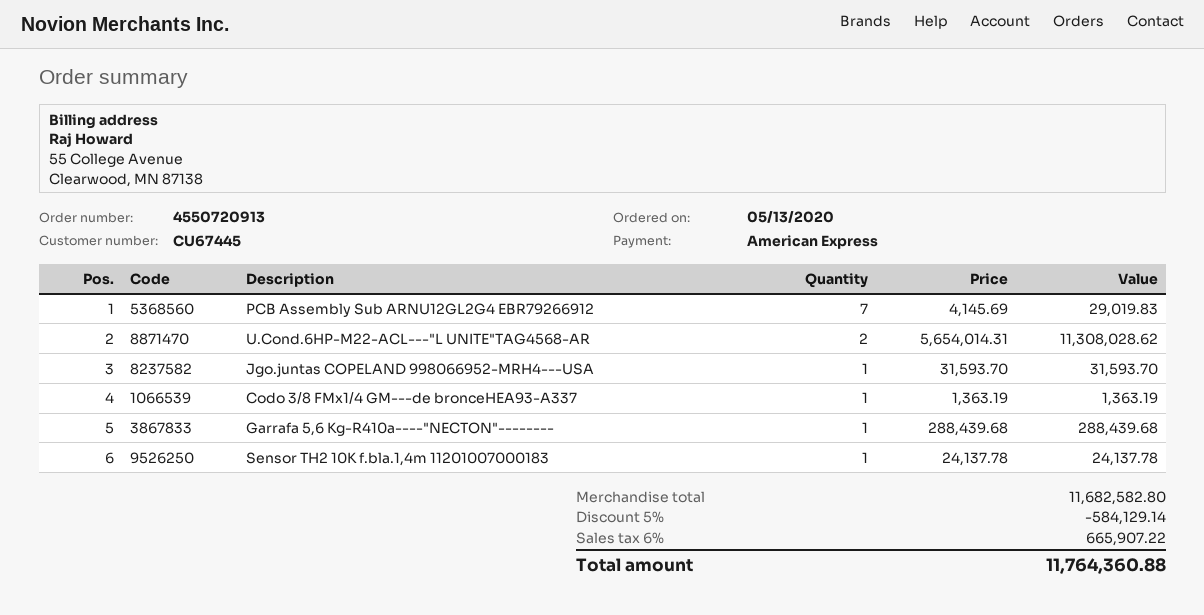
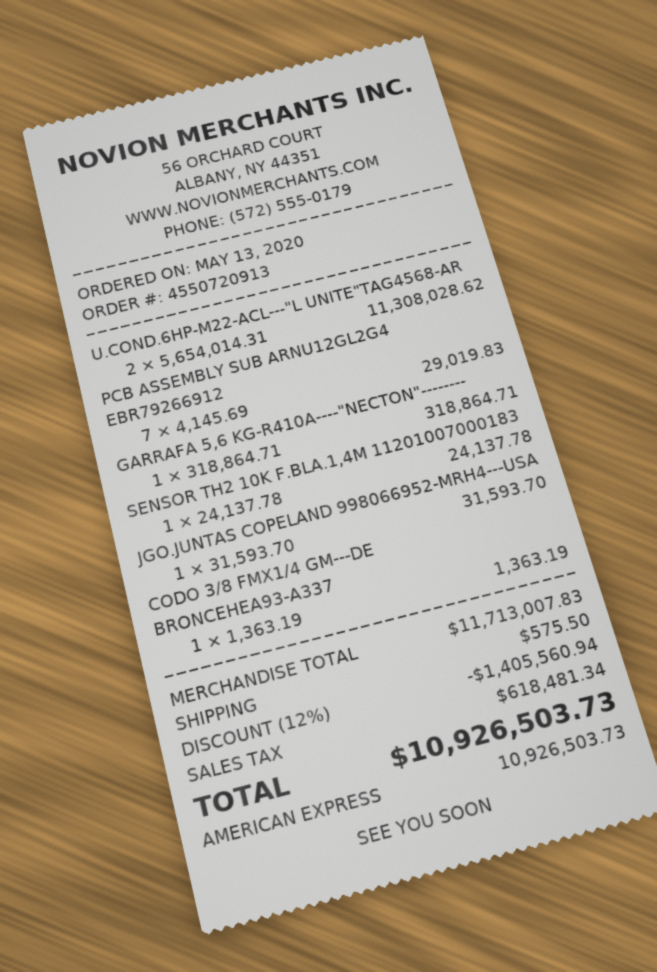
Garrafa 5,6 Kg-R410a----"NECTON"--------: 1 x 288439.68 = 288439.68 -> 1 x 318864.71 = 318864.71
subtotal: 11682582.80 -> 11713007.83
discount: 5% = 584129.14 -> 12% = 1405560.94
shipping: none -> 575.50
tax: 665907.22 -> 618481.34
total: 11764360.88 -> 10926503.73

